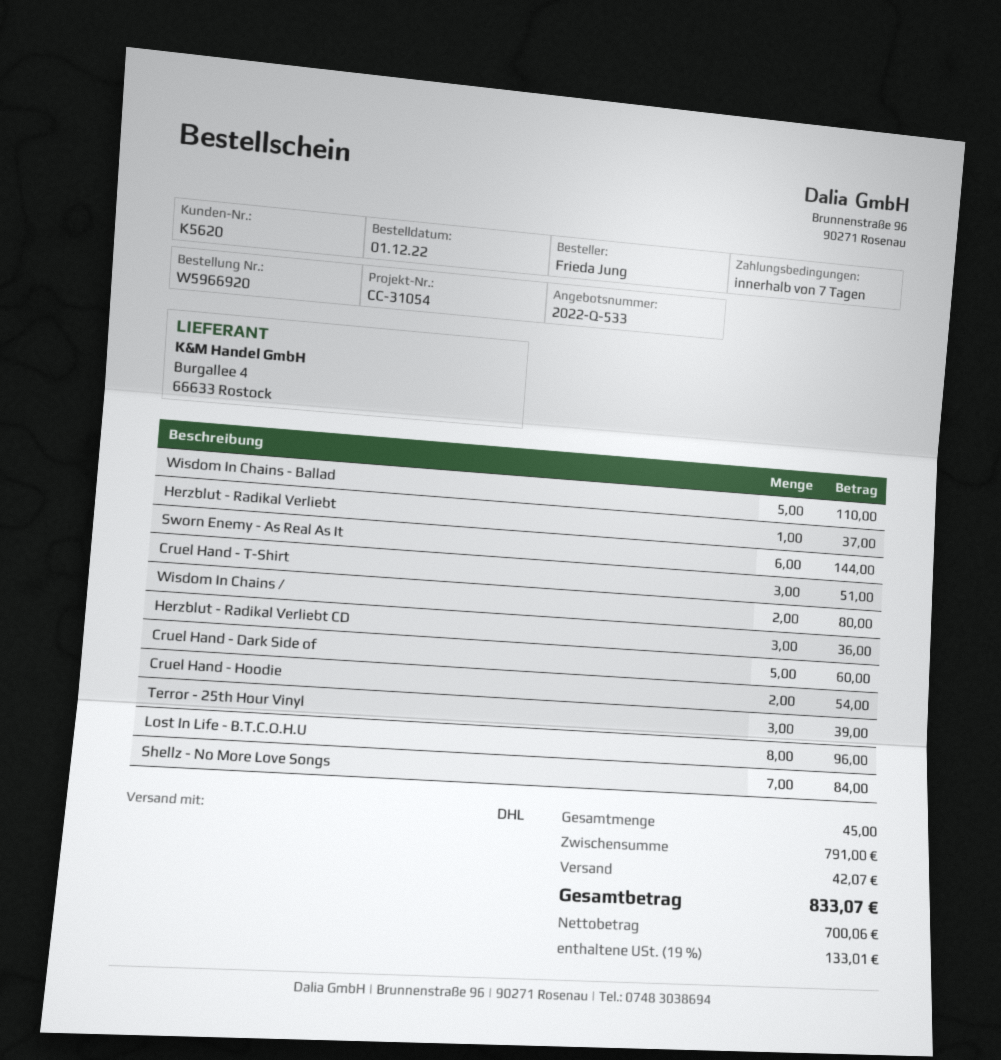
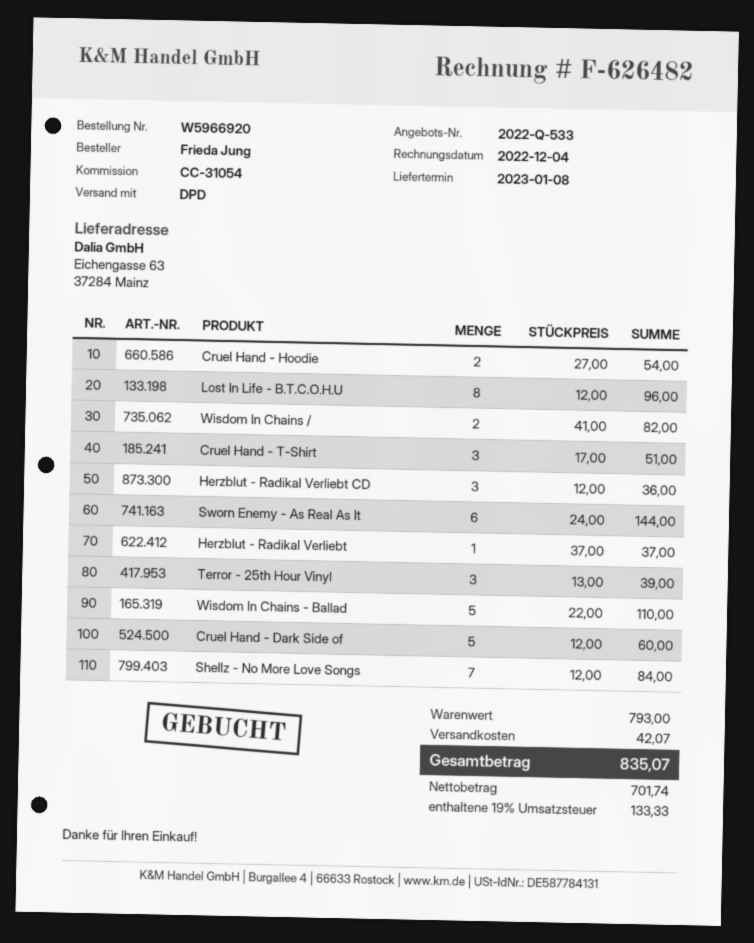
shipping method: DHL -> DPD
Wisdom In Chains /: 2 for 80.00 -> 2 for 82.00
subtotal: 791.00 -> 793.00
net: 700.06 -> 701.74
tax: 19% = 133.01 -> 19% = 133.33
total: 833.07 -> 835.07

